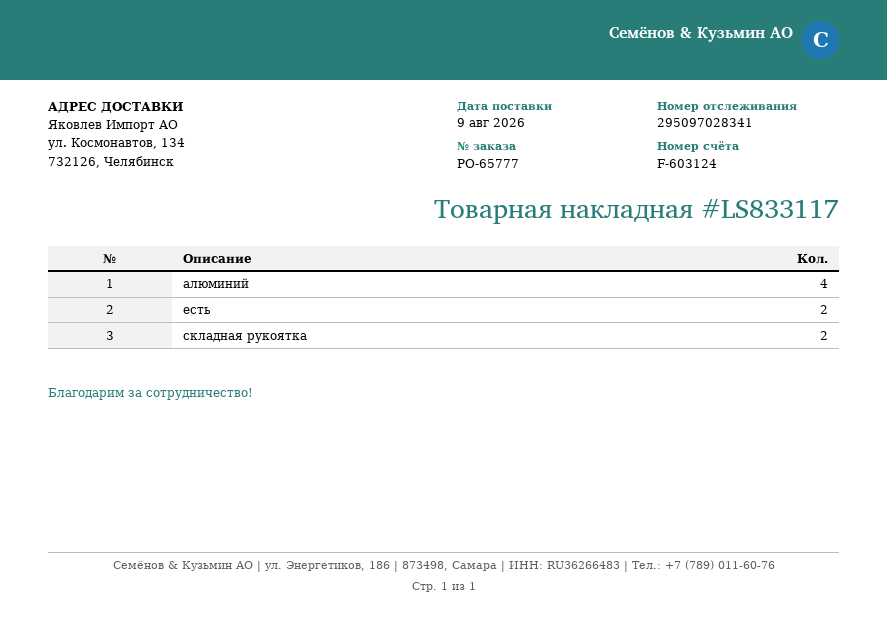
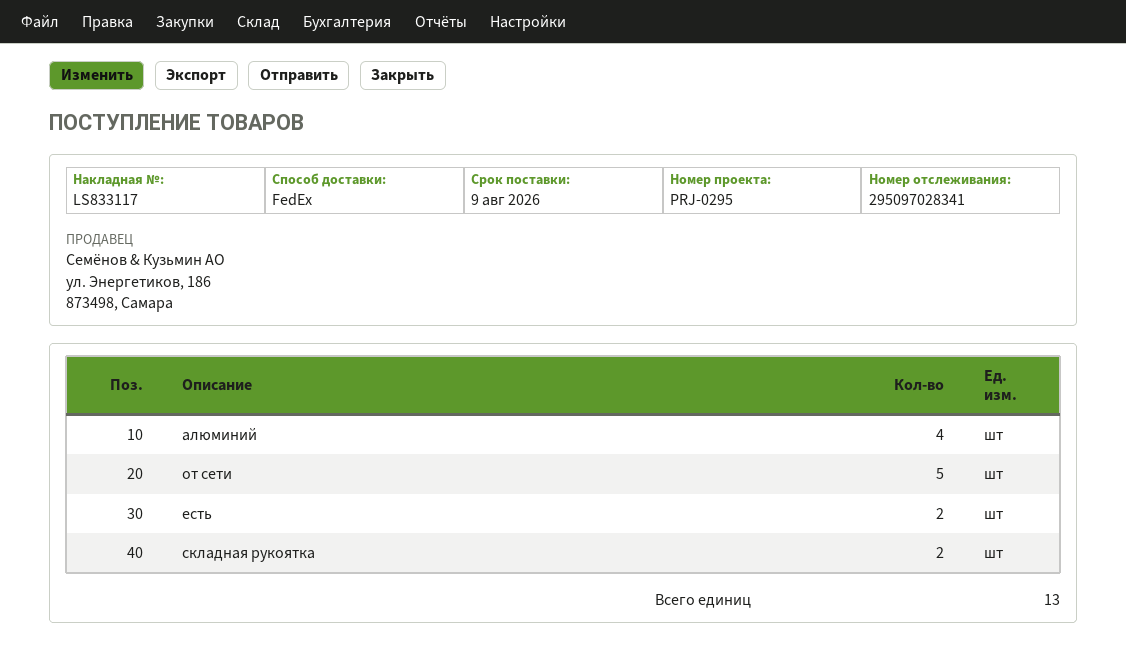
от сети: none -> 5

